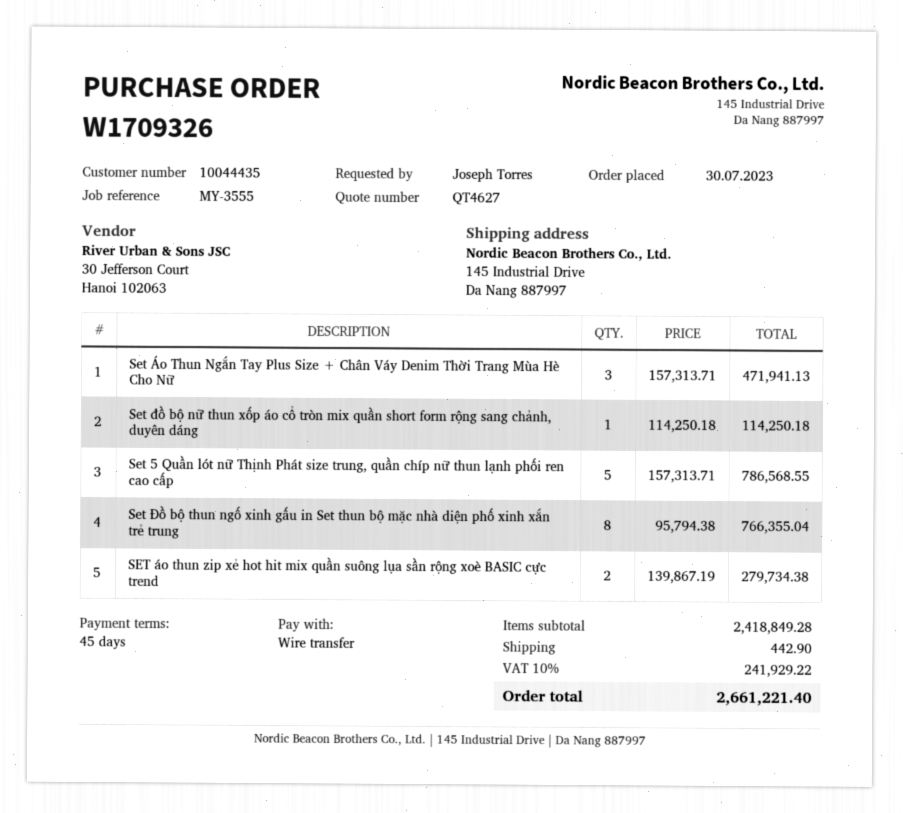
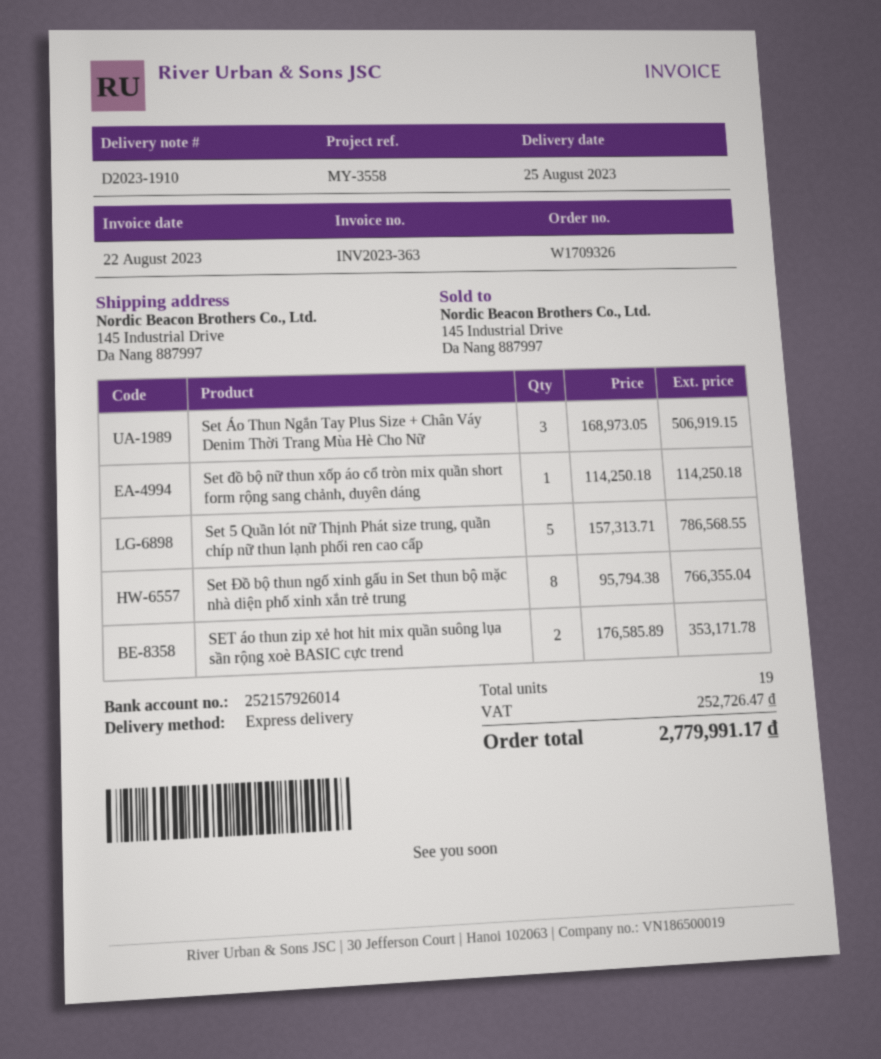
reference: MY-3555 -> MY-3558
Set Áo Thun Ngắn Tay Plus Size + Chân Váy Denim Thời Trang Mùa Hè Cho Nữ: 3 x 157313.71 = 471941.13 -> 3 x 168973.05 = 506919.15
SET áo thun zip xẻ hot hit mix quần suông lụa sần rộng xoè BASIC cực trend: 2 x 139867.19 = 279734.38 -> 2 x 176585.89 = 353171.78
shipping: 442.90 -> none
tax: 241929.22 -> 252726.47
total: 2661221.40 -> 2779991.17

